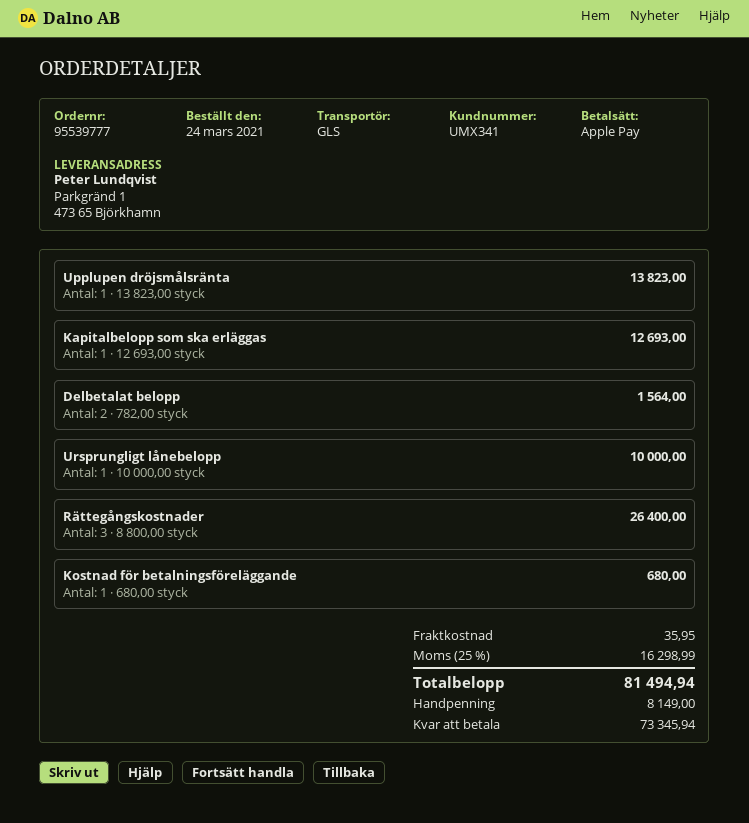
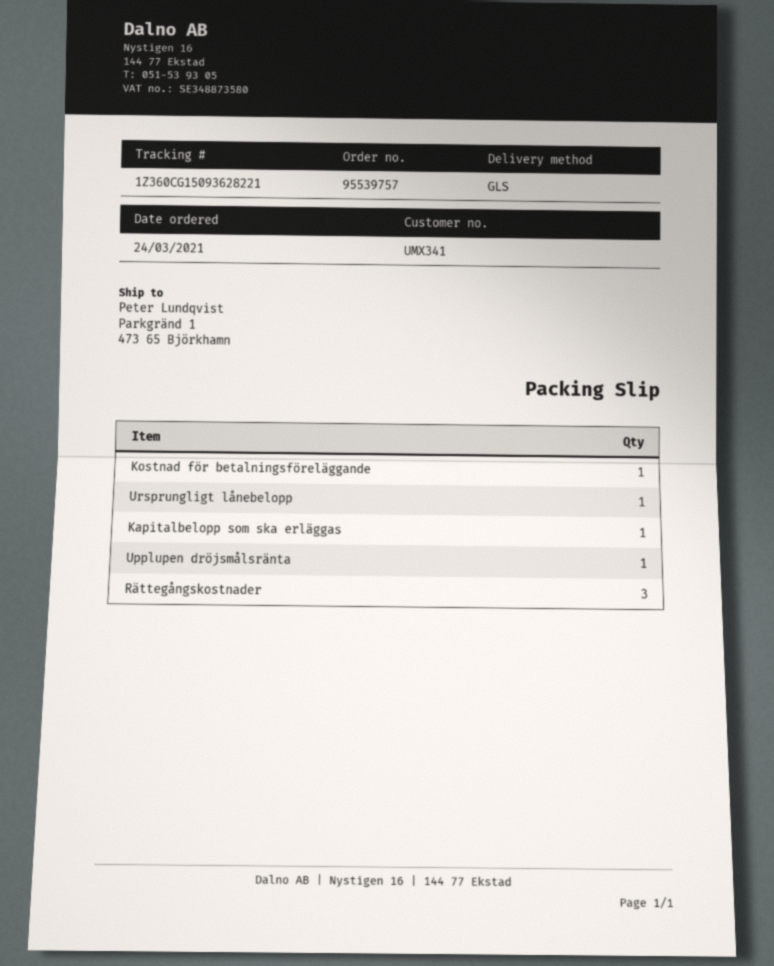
order number: 95539777 -> 95539757
Delbetalat belopp: 2 -> none

